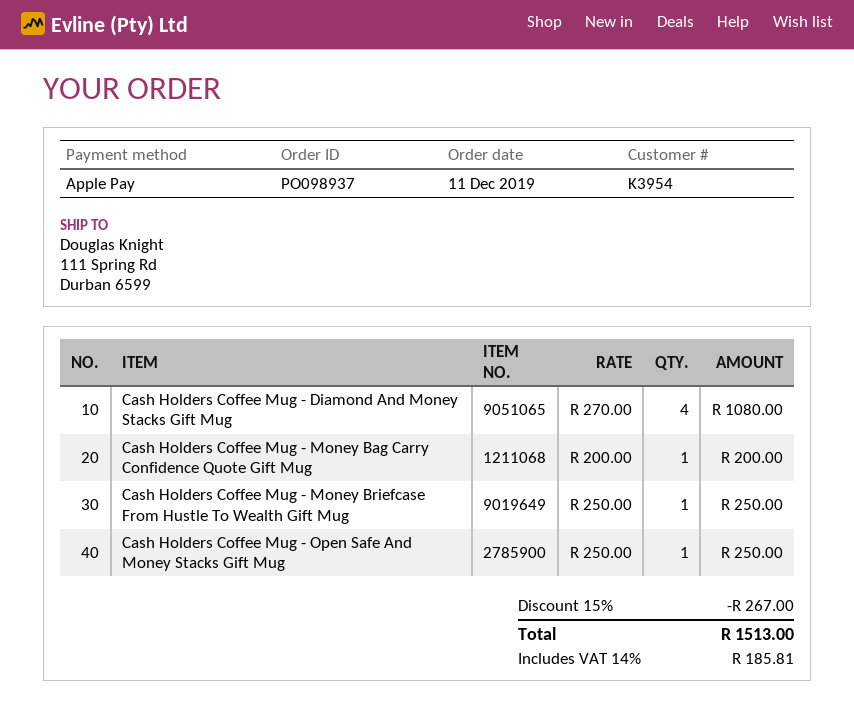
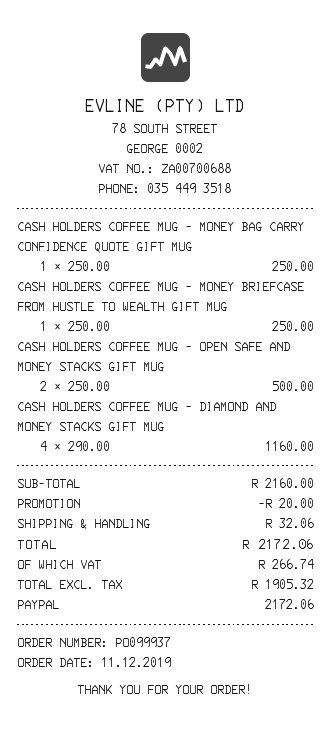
order number: PO098937 -> PO099937
payment method: Apple Pay -> PayPal
Cash Holders Coffee Mug - Diamond And Money Stacks Gift Mug: 4 x 270.00 = 1080.00 -> 4 x 290.00 = 1160.00
Cash Holders Coffee Mug - Money Bag Carry Confidence Quote Gift Mug: 1 x 200.00 = 200.00 -> 1 x 250.00 = 250.00
Cash Holders Coffee Mug - Open Safe And Money Stacks Gift Mug: 1 x 250.00 = 250.00 -> 2 x 250.00 = 500.00
discount: 267.00 -> 20.00
shipping: none -> 32.06
tax: 185.81 -> 266.74
total: 1513.00 -> 2172.06

